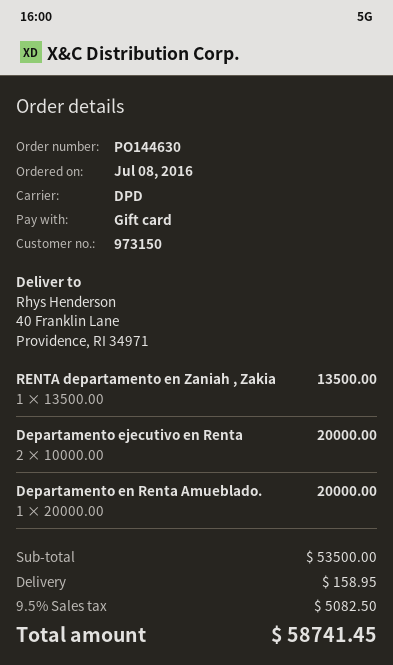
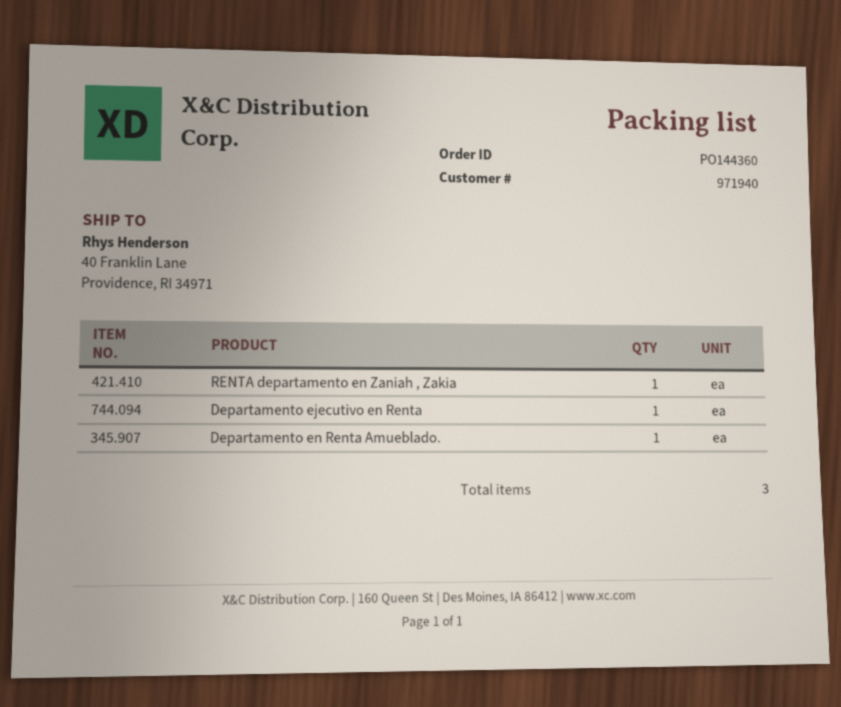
order number: PO144630 -> PO144360
customer number: 973150 -> 971940
Departamento ejecutivo en Renta: 2 -> 1

